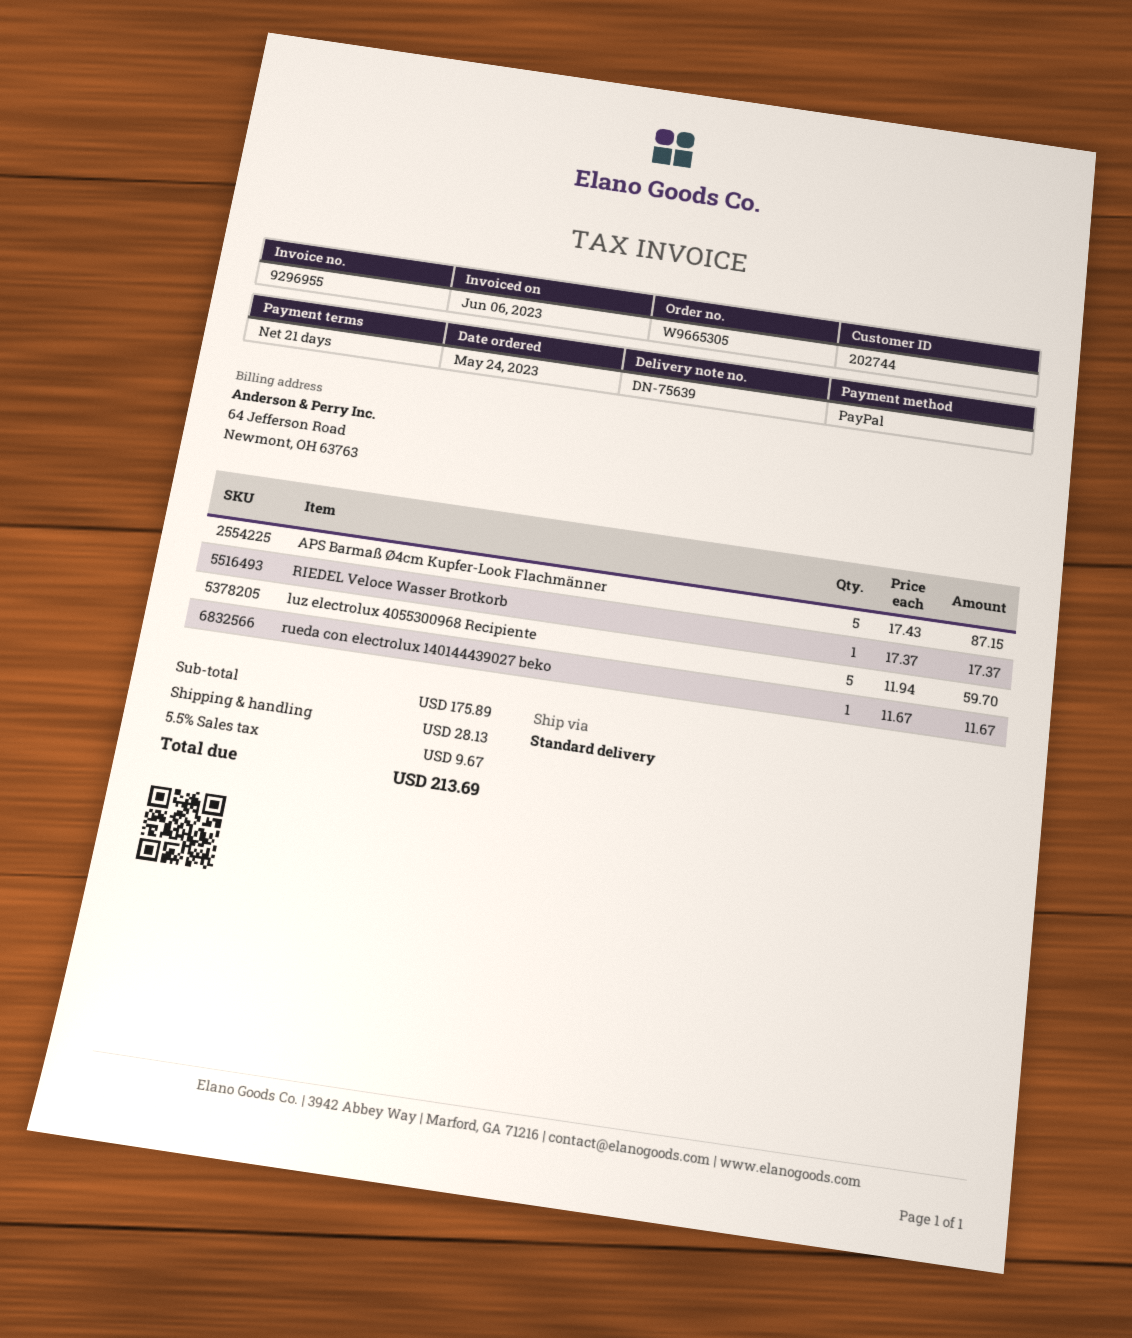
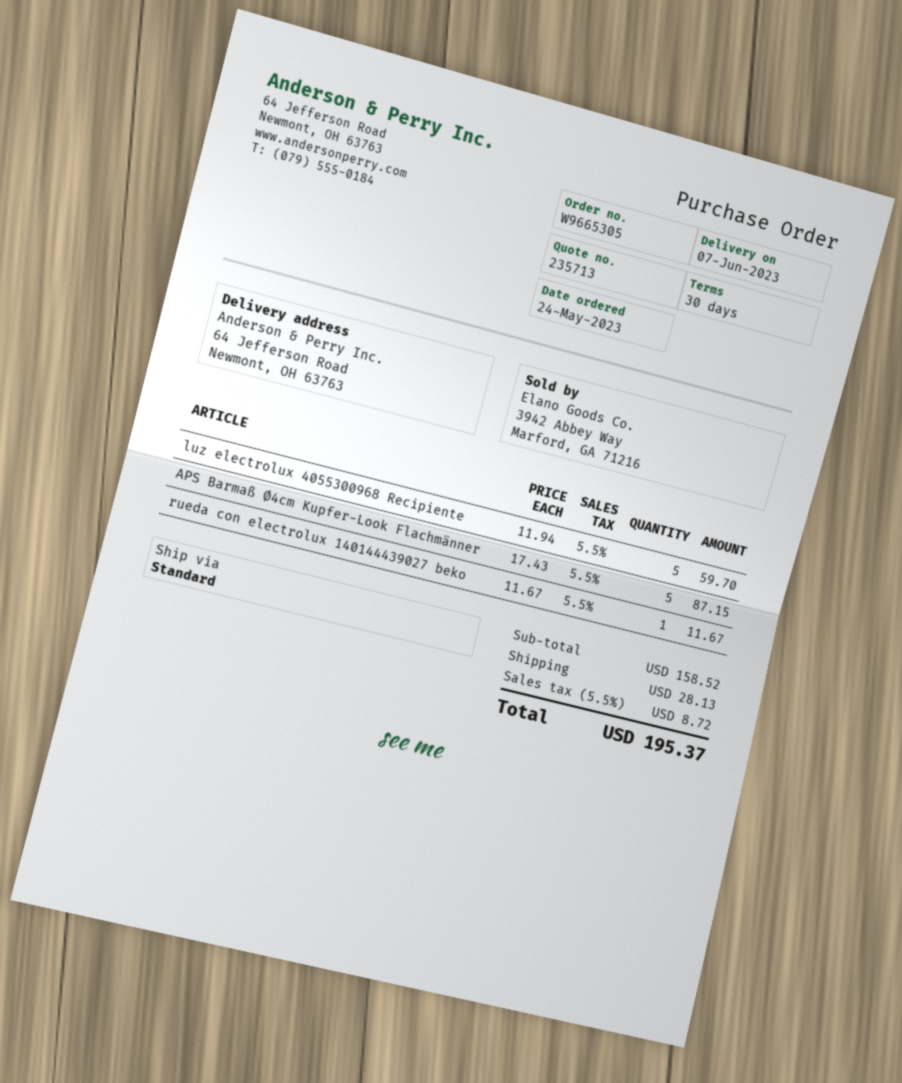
payment terms: 21 days -> 30 days
RIEDEL Veloce Wasser Brotkorb: 1 x 17.37 = 17.37 -> none
subtotal: 175.89 -> 158.52
tax: 5.5% = 9.67 -> 5.5% = 8.72
total: 213.69 -> 195.37

